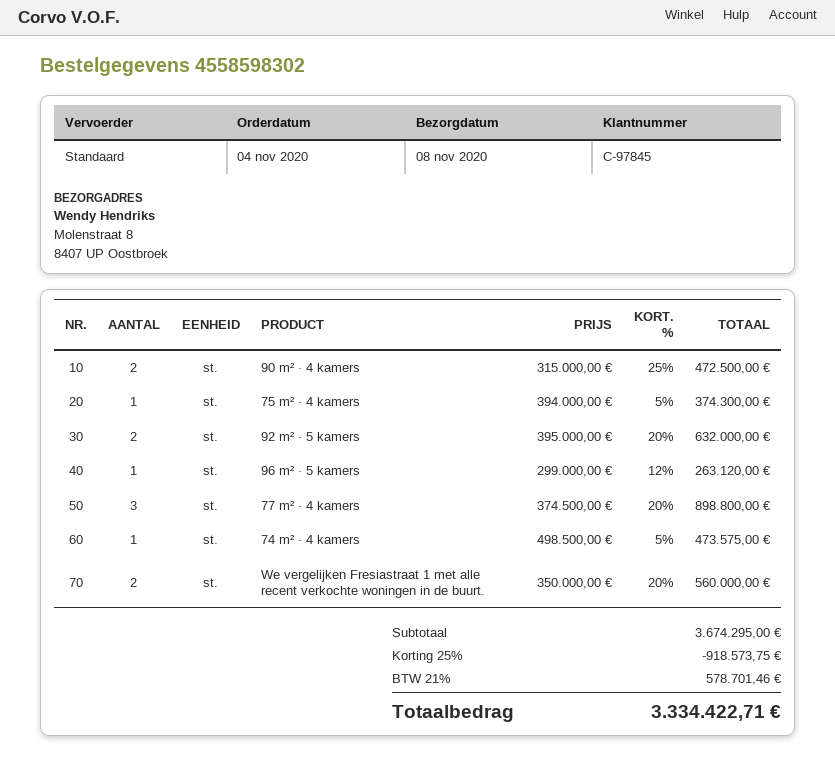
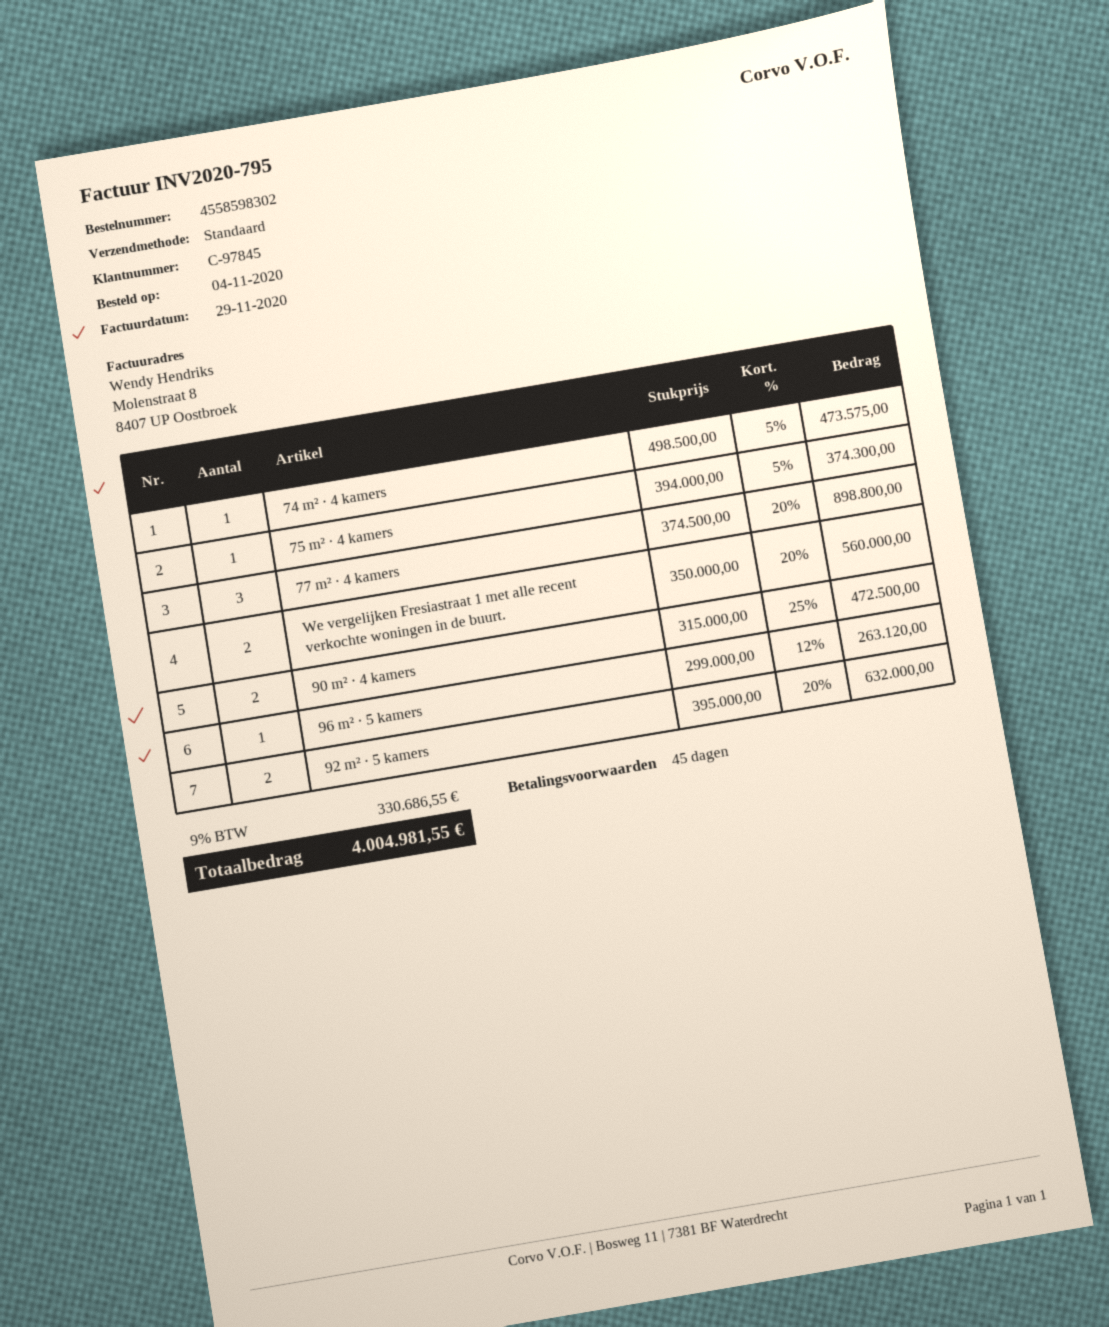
discount: 25% = 918573.75 -> none
tax: 21% = 578701.46 -> 9% = 330686.55
total: 3334422.71 -> 4004981.55

